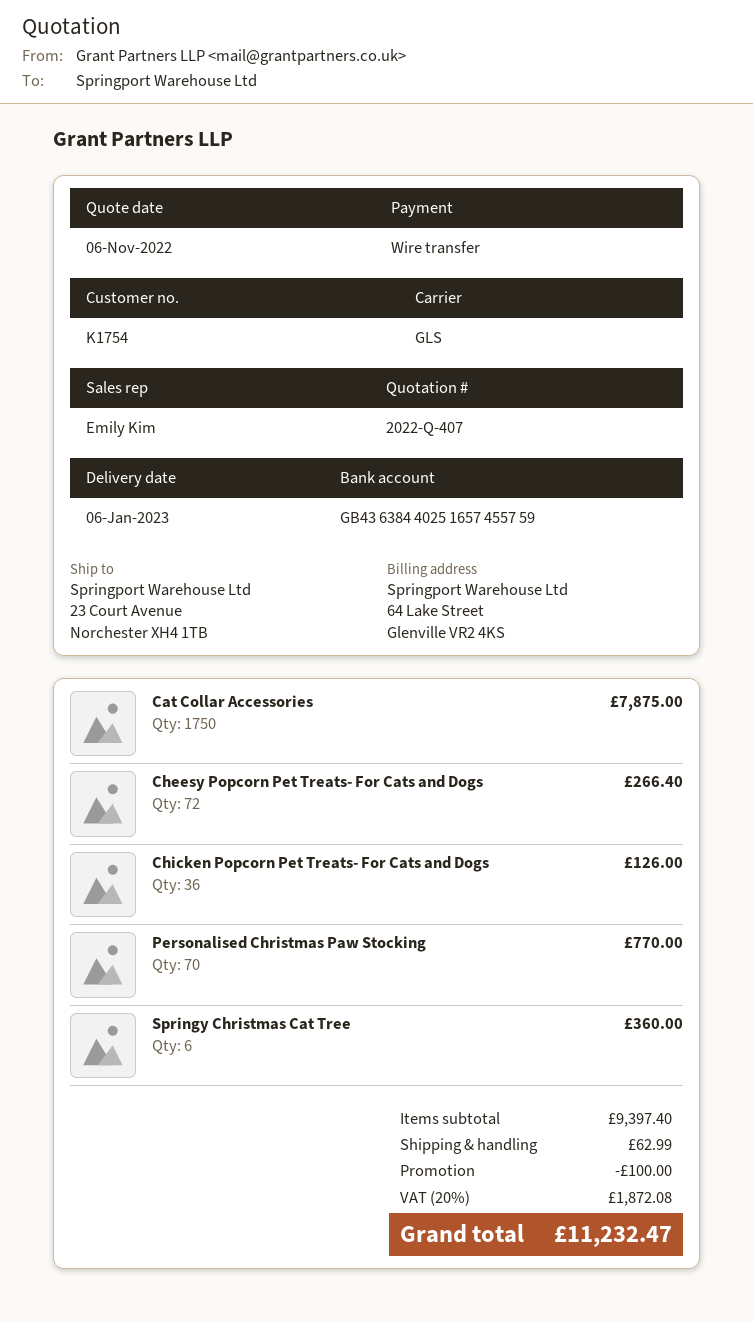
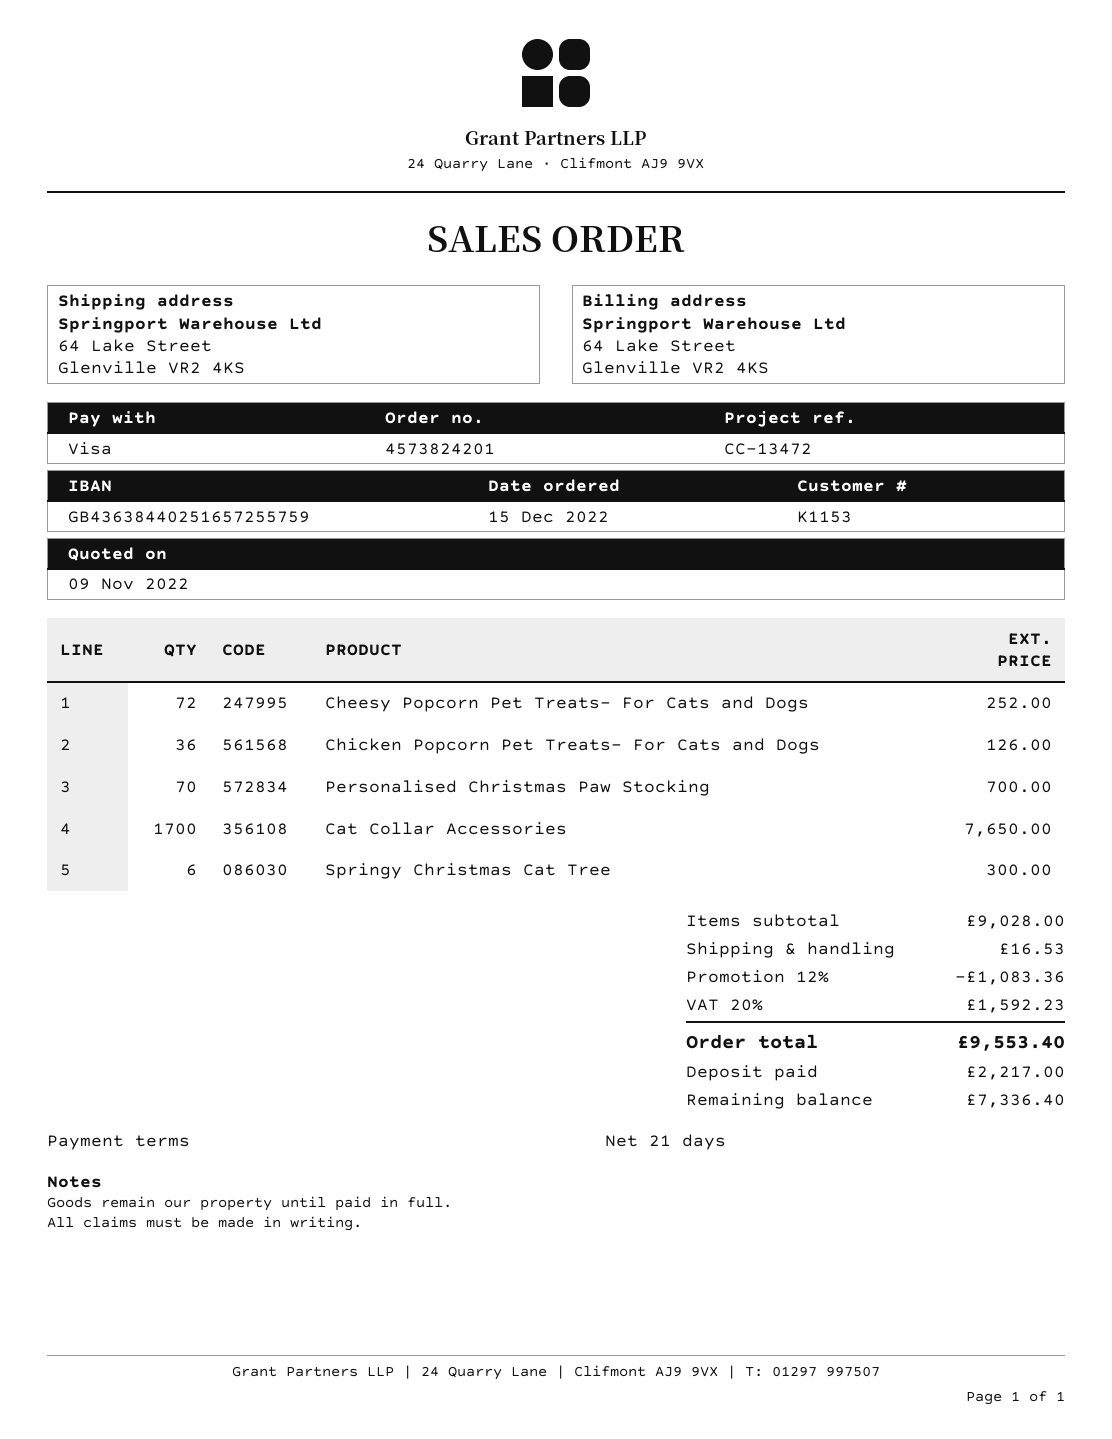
quote date: 2022-11-06 -> 2022-11-09
customer number: K1754 -> K1153
payment method: bank transfer -> Visa
bank account: GB43638440251657455759 -> GB43638440251657255759
ship to: 23 Court Avenue, Norchester XH4 1TB -> 64 Lake Street, Glenville VR2 4KS
Cat Collar Accessories: 1750 for 7875.00 -> 1700 for 7650.00
Cheesy Popcorn Pet Treats- For Cats and Dogs: 72 for 266.40 -> 72 for 252.00
Personalised Christmas Paw Stocking: 70 for 770.00 -> 70 for 700.00
Springy Christmas Cat Tree: 6 for 360.00 -> 6 for 300.00
subtotal: 9397.40 -> 9028.00
discount: 100.00 -> 1083.36
shipping: 62.99 -> 16.53
tax: 20% = 1872.08 -> 20% = 1592.23
total: 11232.47 -> 9553.40

